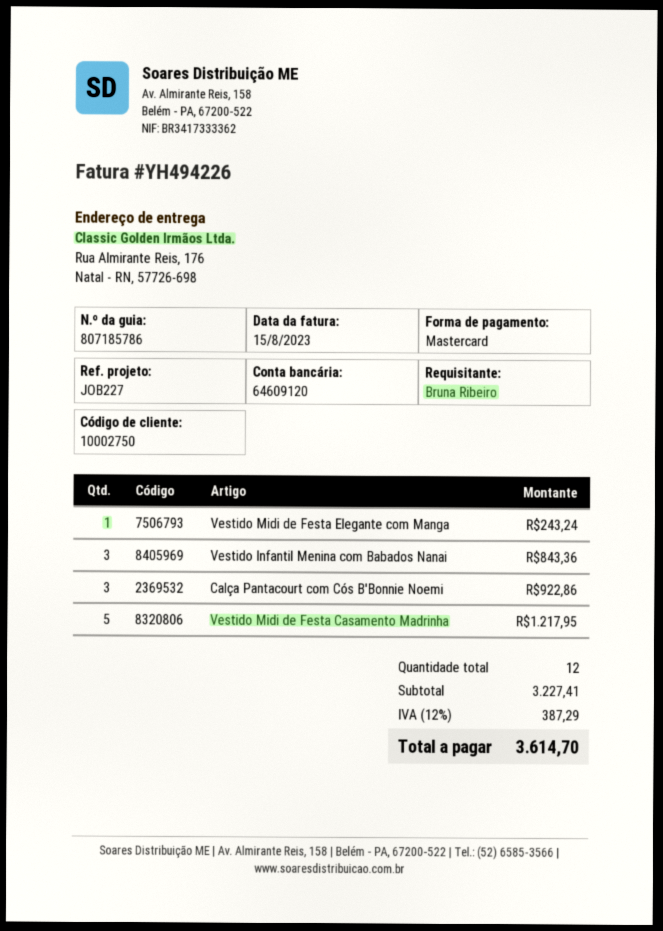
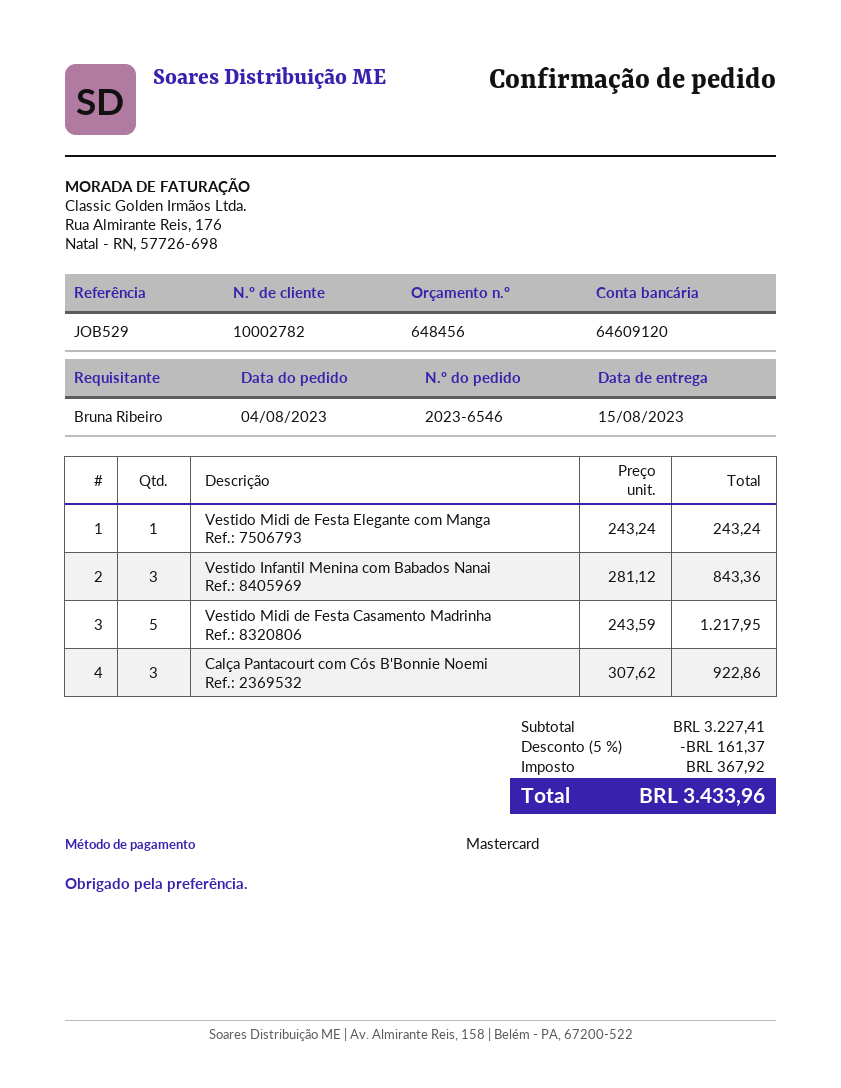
customer number: 10002750 -> 10002782
reference: JOB227 -> JOB529
discount: none -> 5% = 161.37
tax: 387.29 -> 367.92
total: 3614.70 -> 3433.96

